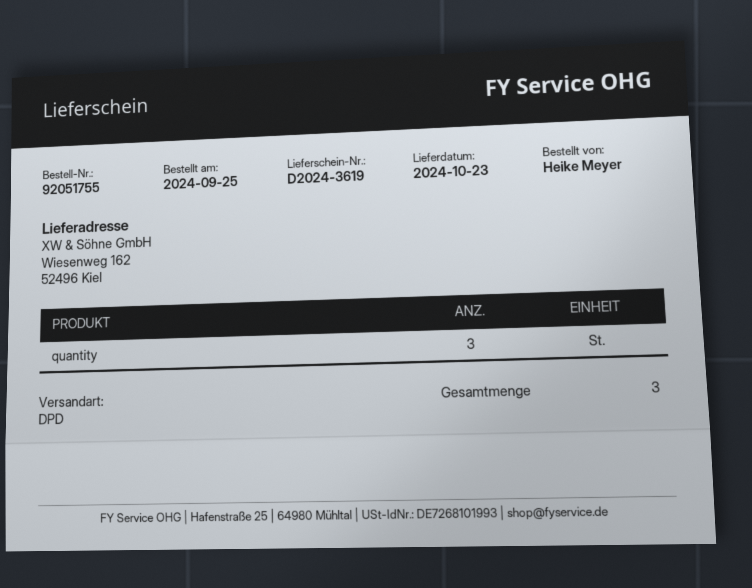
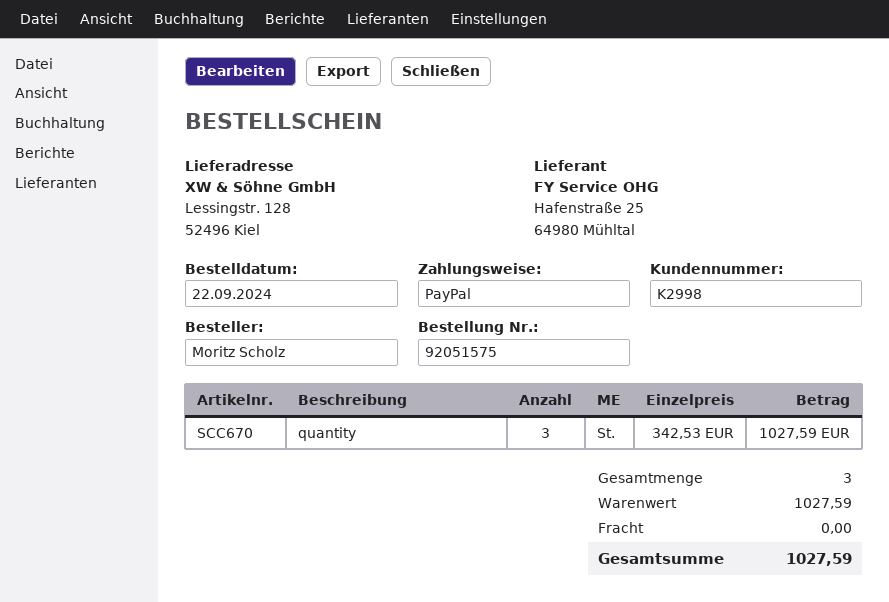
order number: 92051755 -> 92051575
order date: 2024-09-25 -> 2024-09-22
ordered by: Heike Meyer -> Moritz Scholz
ship to: Wiesenweg 162, 52496 Kiel -> Lessingstr. 128, 52496 Kiel

